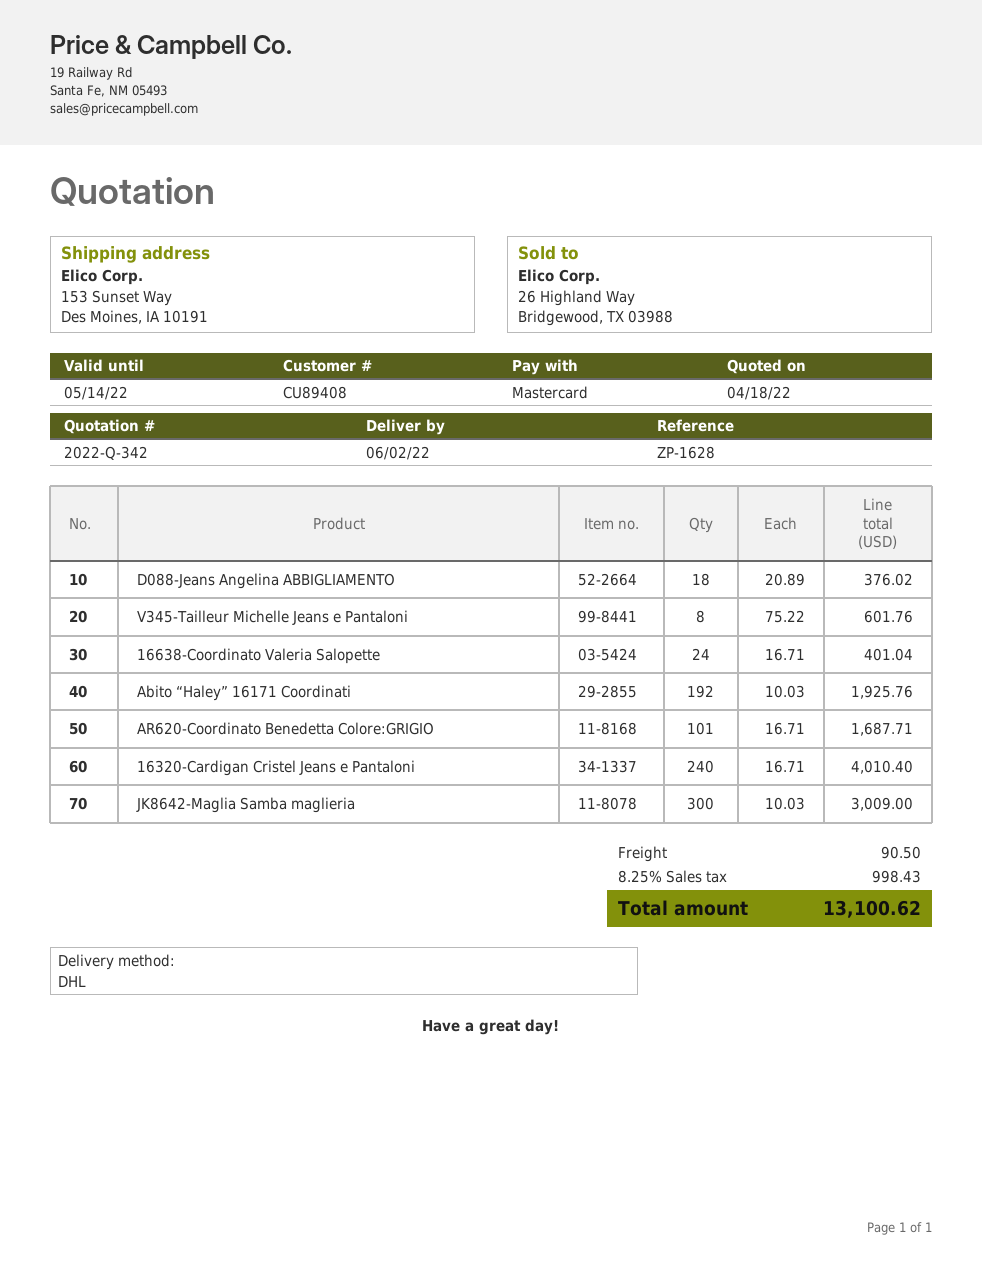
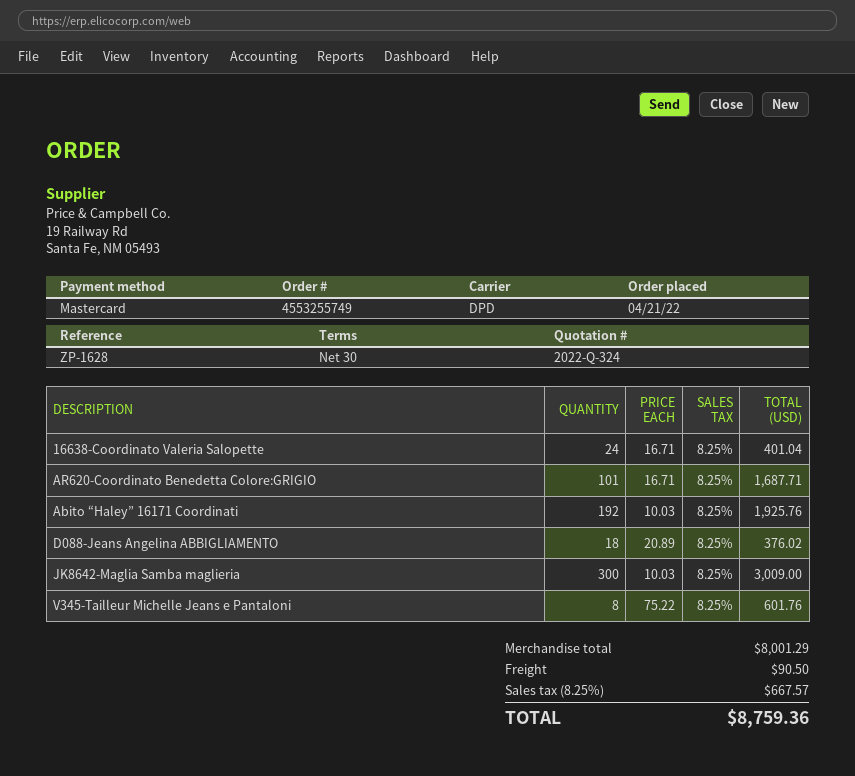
quote number: 2022-Q-342 -> 2022-Q-324
shipping method: DHL -> DPD
16320-Cardigan Cristel Jeans e Pantaloni: 240 x 16.71 = 4010.40 -> none
tax: 8.25% = 998.43 -> 8.25% = 667.57
total: 13100.62 -> 8759.36

